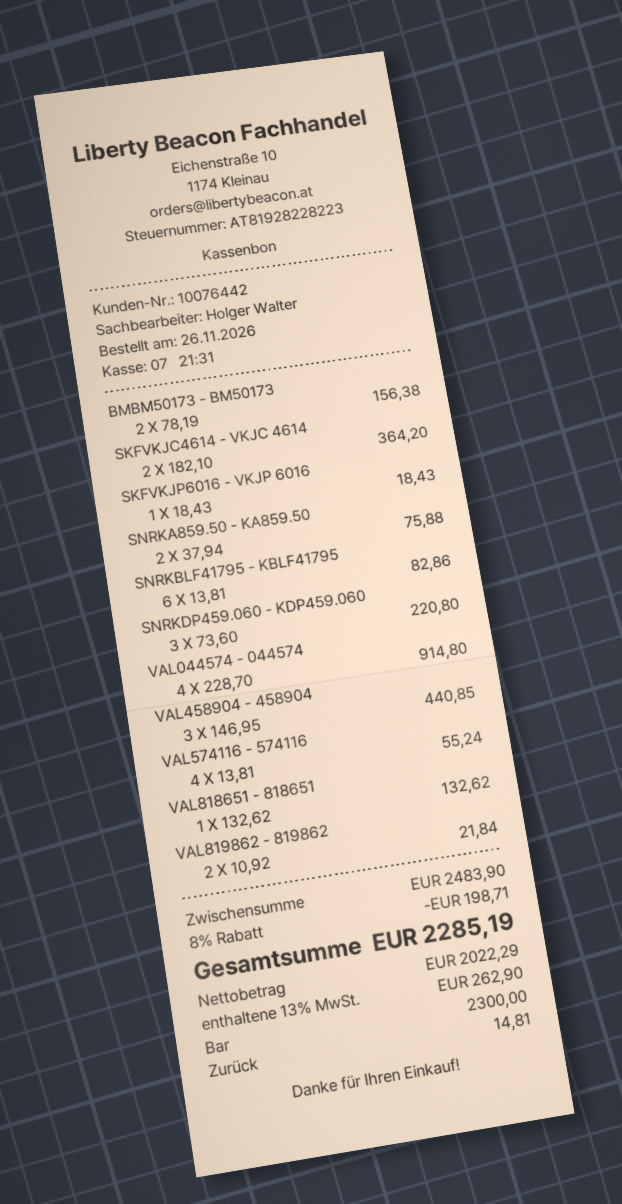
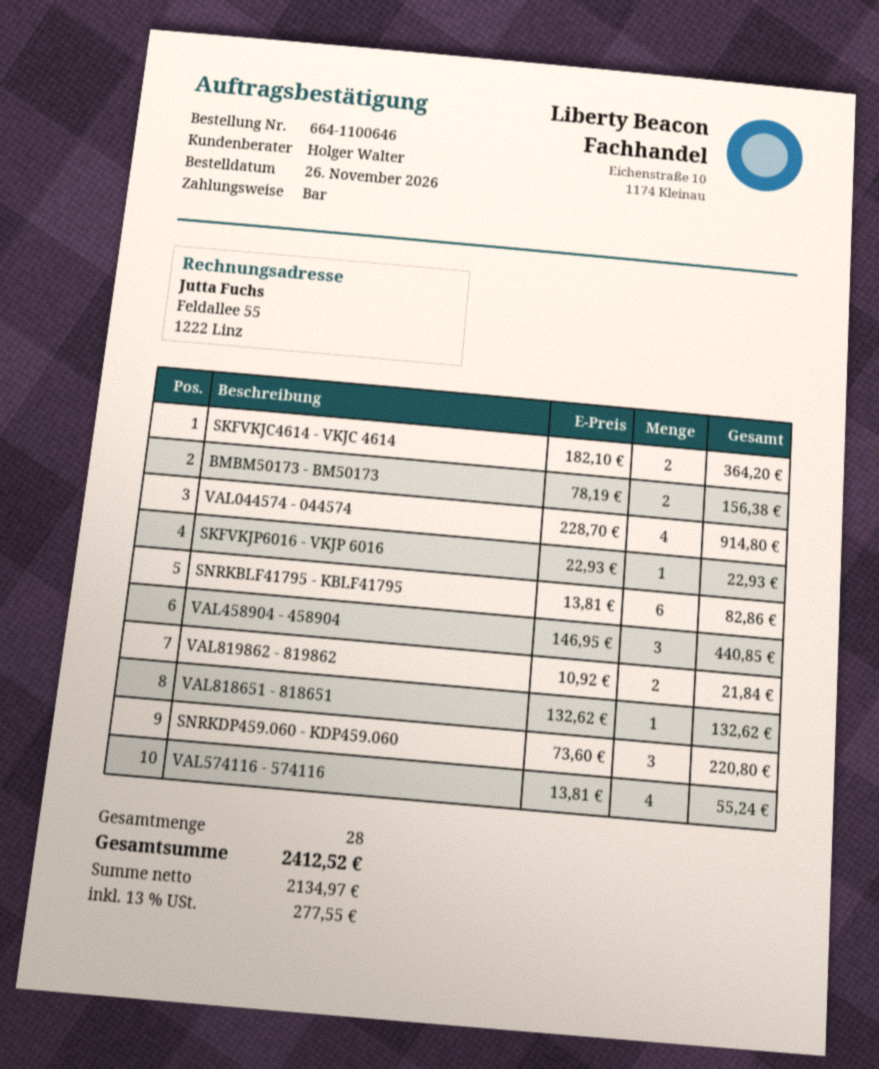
SKFVKJP6016 - VKJP 6016: 1 x 18.43 = 18.43 -> 1 x 22.93 = 22.93
SNRKA859.50 - KA859.50: 2 x 37.94 = 75.88 -> none
discount: 8% = 198.71 -> none
net: 2022.29 -> 2134.97
tax: 13% = 262.90 -> 13% = 277.55
total: 2285.19 -> 2412.52

